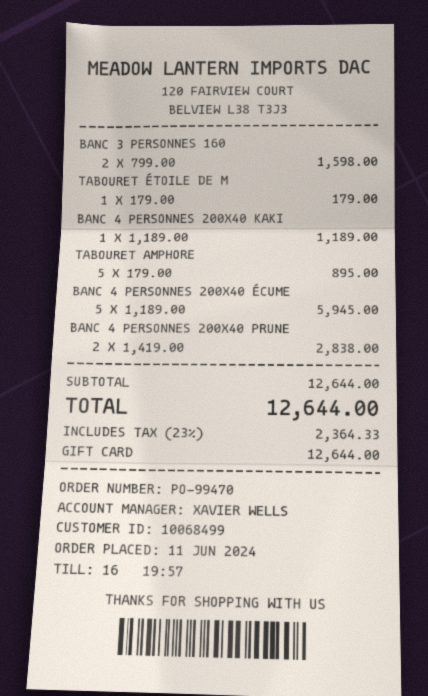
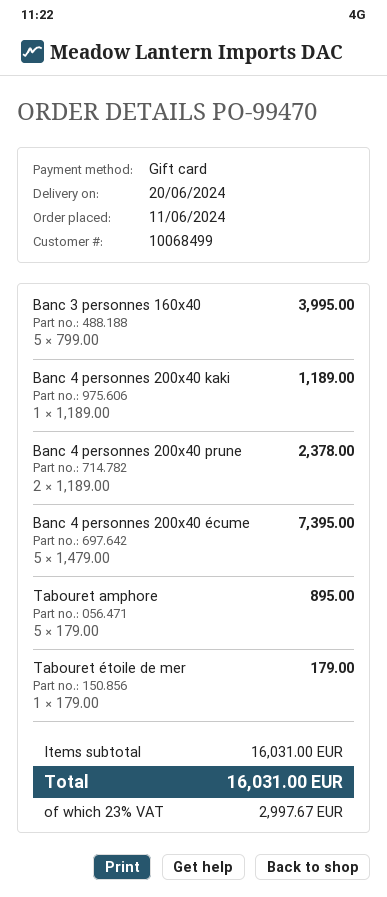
BANC 3 PERSONNES 160: 2 x 799.00 = 1598.00 -> 5 x 799.00 = 3995.00
BANC 4 PERSONNES 200X40 ÉCUME: 5 x 1189.00 = 5945.00 -> 5 x 1479.00 = 7395.00
BANC 4 PERSONNES 200X40 PRUNE: 2 x 1419.00 = 2838.00 -> 2 x 1189.00 = 2378.00
subtotal: 12644.00 -> 16031.00
tax: 23% = 2364.33 -> 23% = 2997.67
total: 12644.00 -> 16031.00

